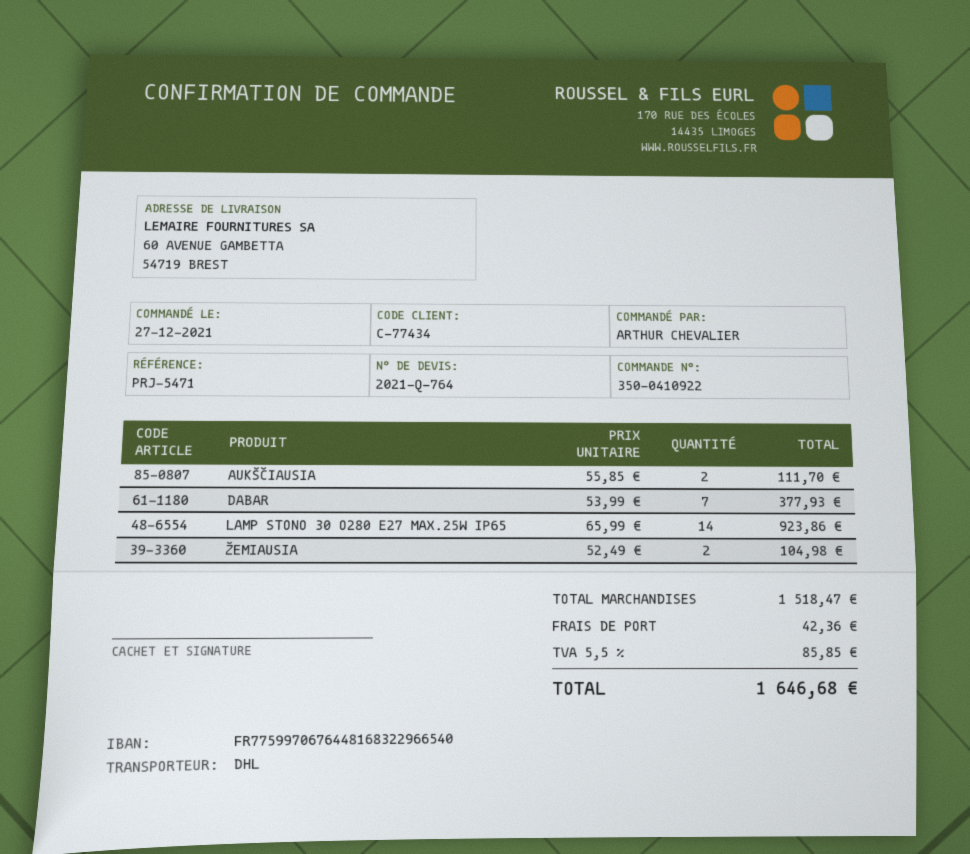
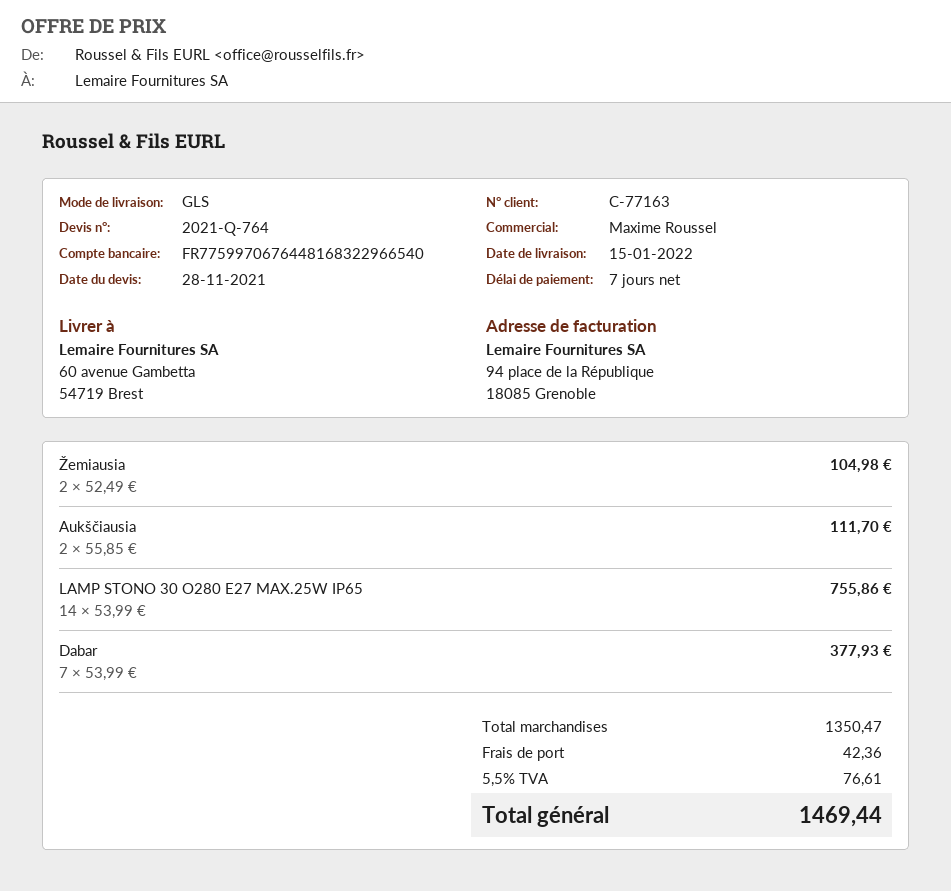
customer number: C-77434 -> C-77163
shipping method: DHL -> GLS
LAMP STONO 30 O280 E27 MAX.25W IP65: 14 x 65.99 = 923.86 -> 14 x 53.99 = 755.86
subtotal: 1518.47 -> 1350.47
tax: 5.5% = 85.85 -> 5.5% = 76.61
total: 1646.68 -> 1469.44

